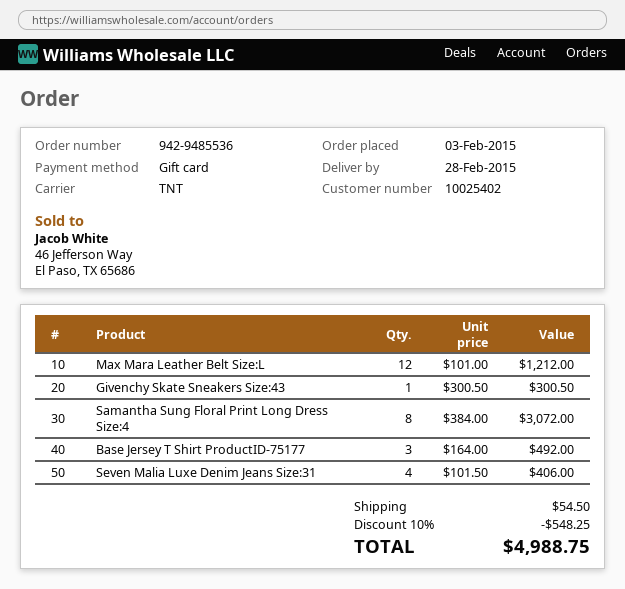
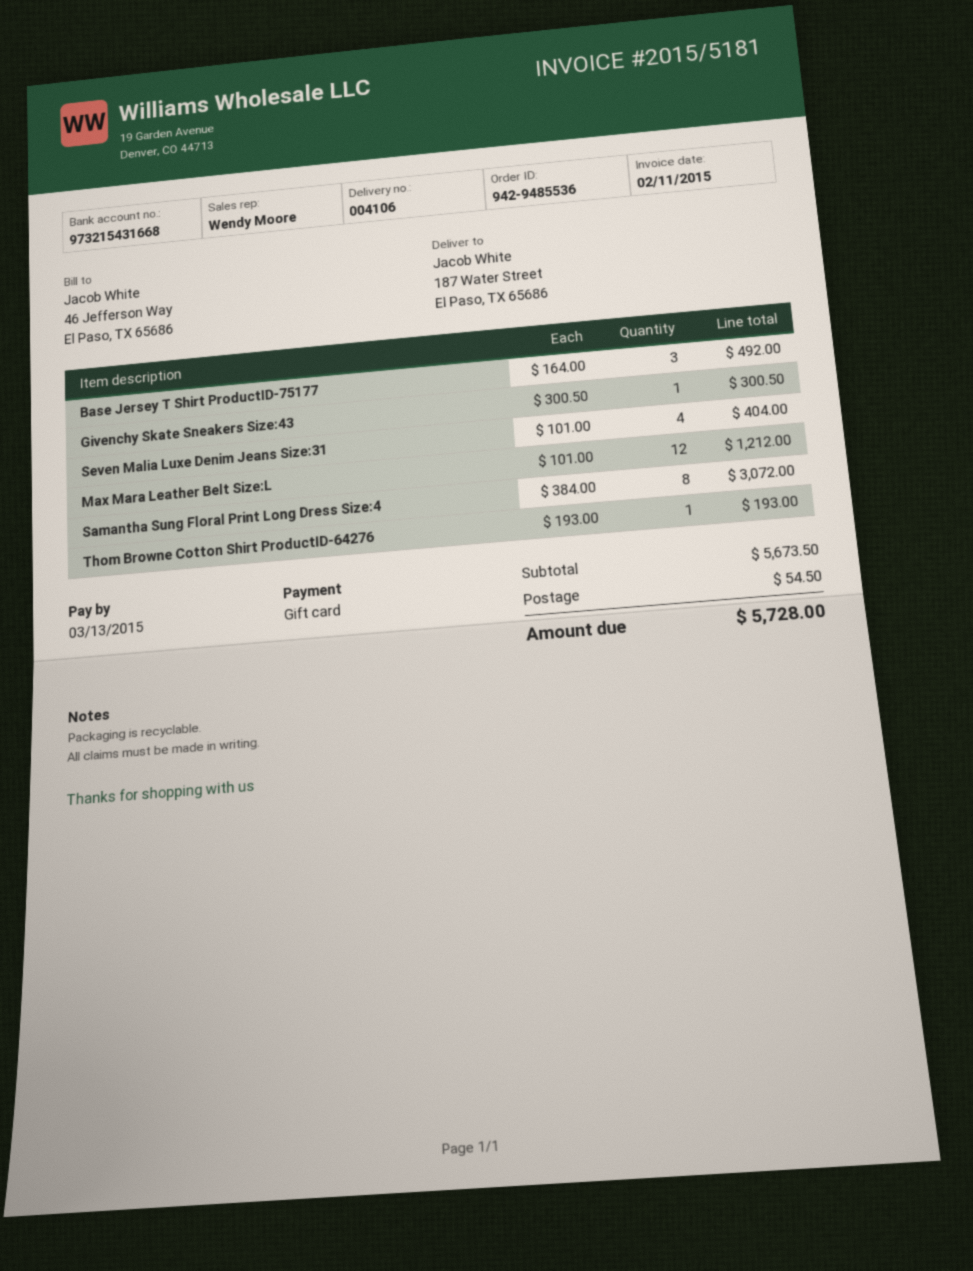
Seven Malia Luxe Denim Jeans Size:31: 4 x 101.50 = 406.00 -> 4 x 101.00 = 404.00
Thom Browne Cotton Shirt ProductID-64276: none -> 1 x 193.00 = 193.00
discount: 10% = 548.25 -> none
total: 4988.75 -> 5728.00

